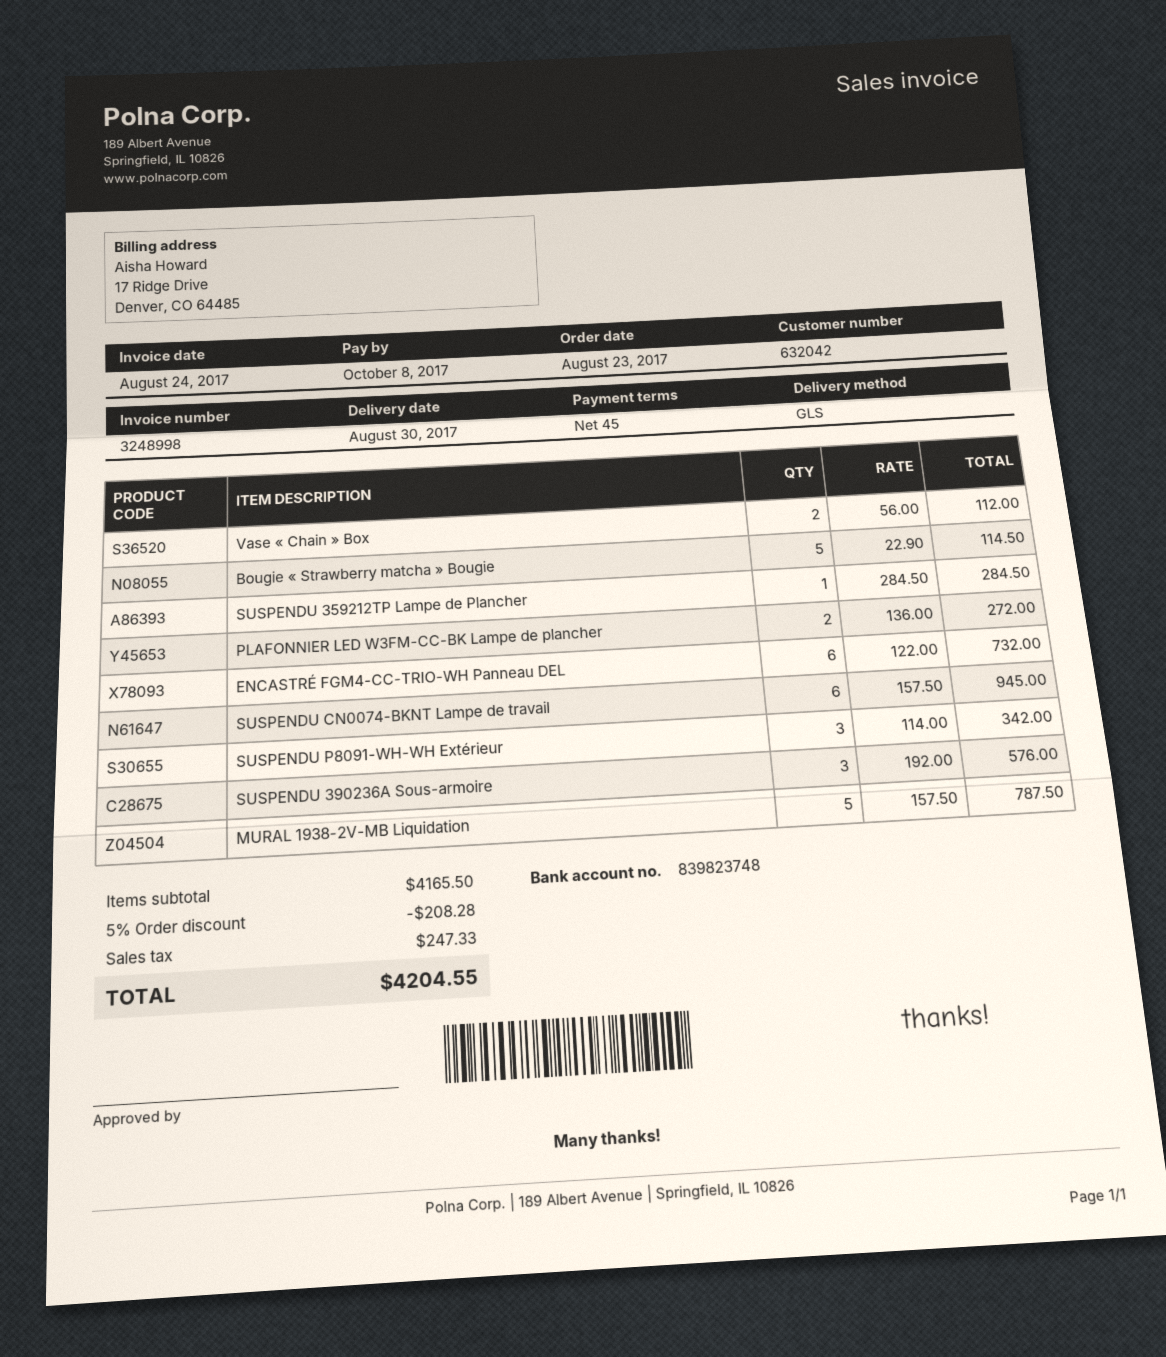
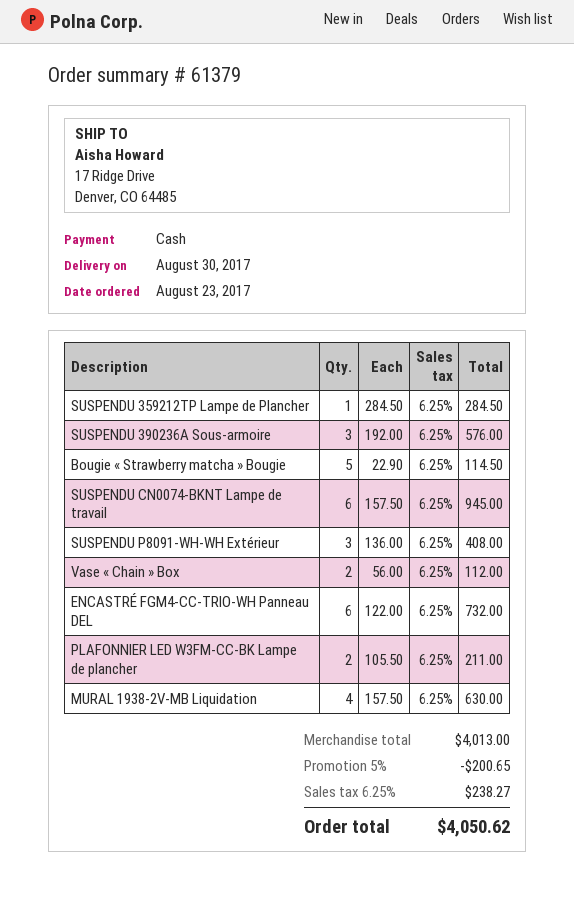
PLAFONNIER LED W3FM-CC-BK Lampe de plancher: 2 x 136.00 = 272.00 -> 2 x 105.50 = 211.00
SUSPENDU P8091-WH-WH Extérieur: 3 x 114.00 = 342.00 -> 3 x 136.00 = 408.00
MURAL 1938-2V-MB Liquidation: 5 x 157.50 = 787.50 -> 4 x 157.50 = 630.00
subtotal: 4165.50 -> 4013.00
discount: 5% = 208.28 -> 5% = 200.65
tax: 247.33 -> 238.27
total: 4204.55 -> 4050.62

